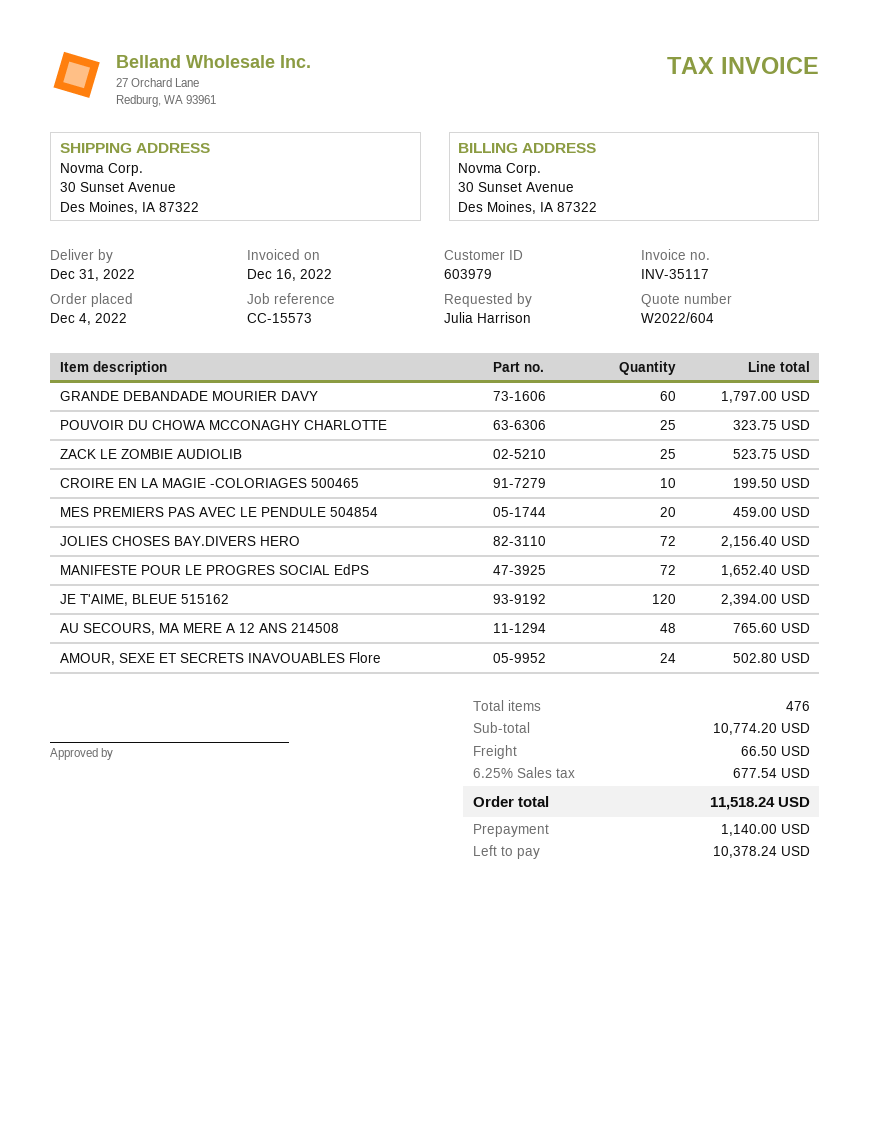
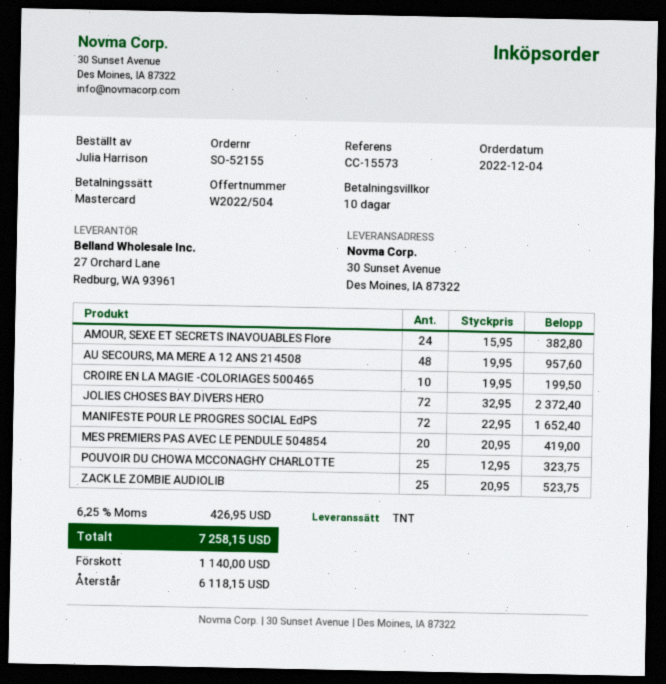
quote number: W2022/604 -> W2022/504
GRANDE DEBANDADE MOURIER DAVY: 60 for 1797.00 -> none
MES PREMIERS PAS AVEC LE PENDULE 504854: 20 for 459.00 -> 20 for 419.00
JOLIES CHOSES BAY.DIVERS HERO: 72 for 2156.40 -> 72 for 2372.40
JE T'AIME, BLEUE 515162: 120 for 2394.00 -> none
AU SECOURS, MA MERE A 12 ANS 214508: 48 for 765.60 -> 48 for 957.60
AMOUR, SEXE ET SECRETS INAVOUABLES Flore: 24 for 502.80 -> 24 for 382.80
shipping: 66.50 -> none
tax: 6.25% = 677.54 -> 6.25% = 426.95
total: 11518.24 -> 7258.15
balance: 10378.24 -> 6118.15

